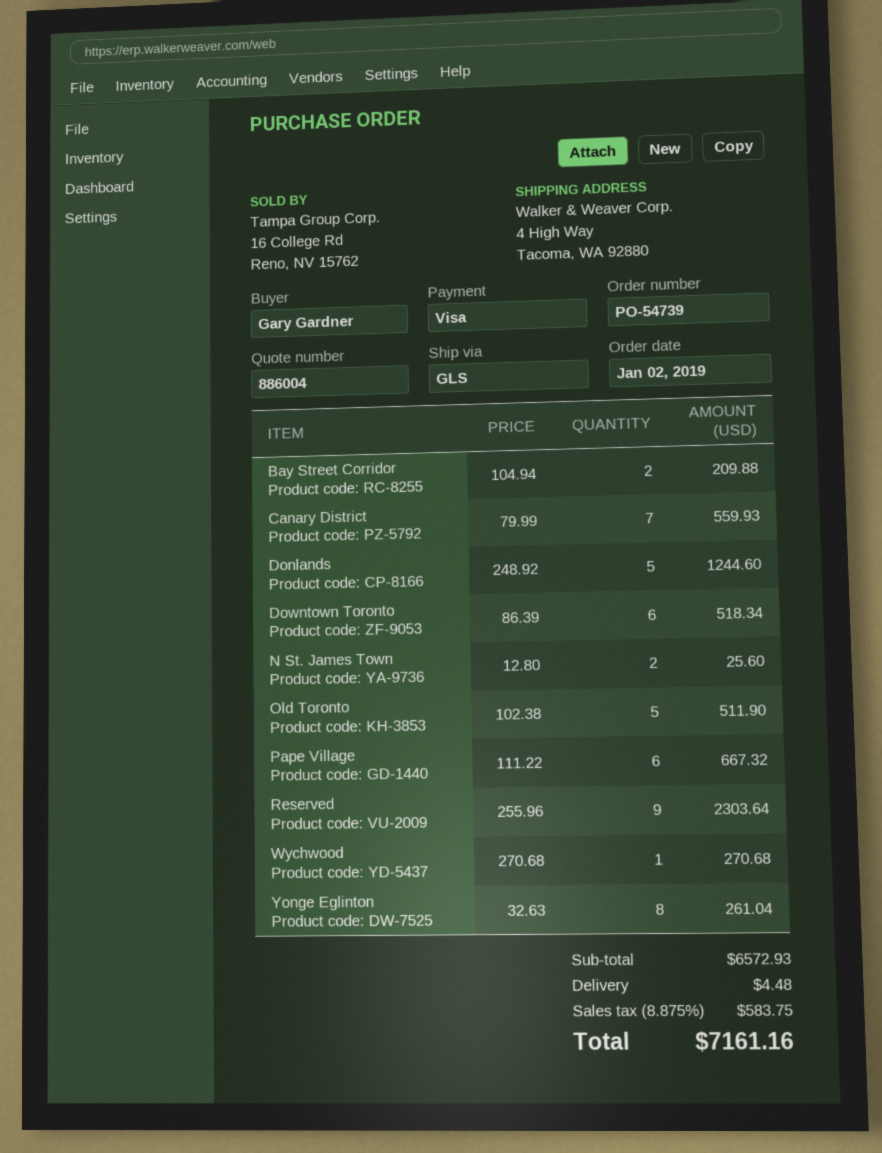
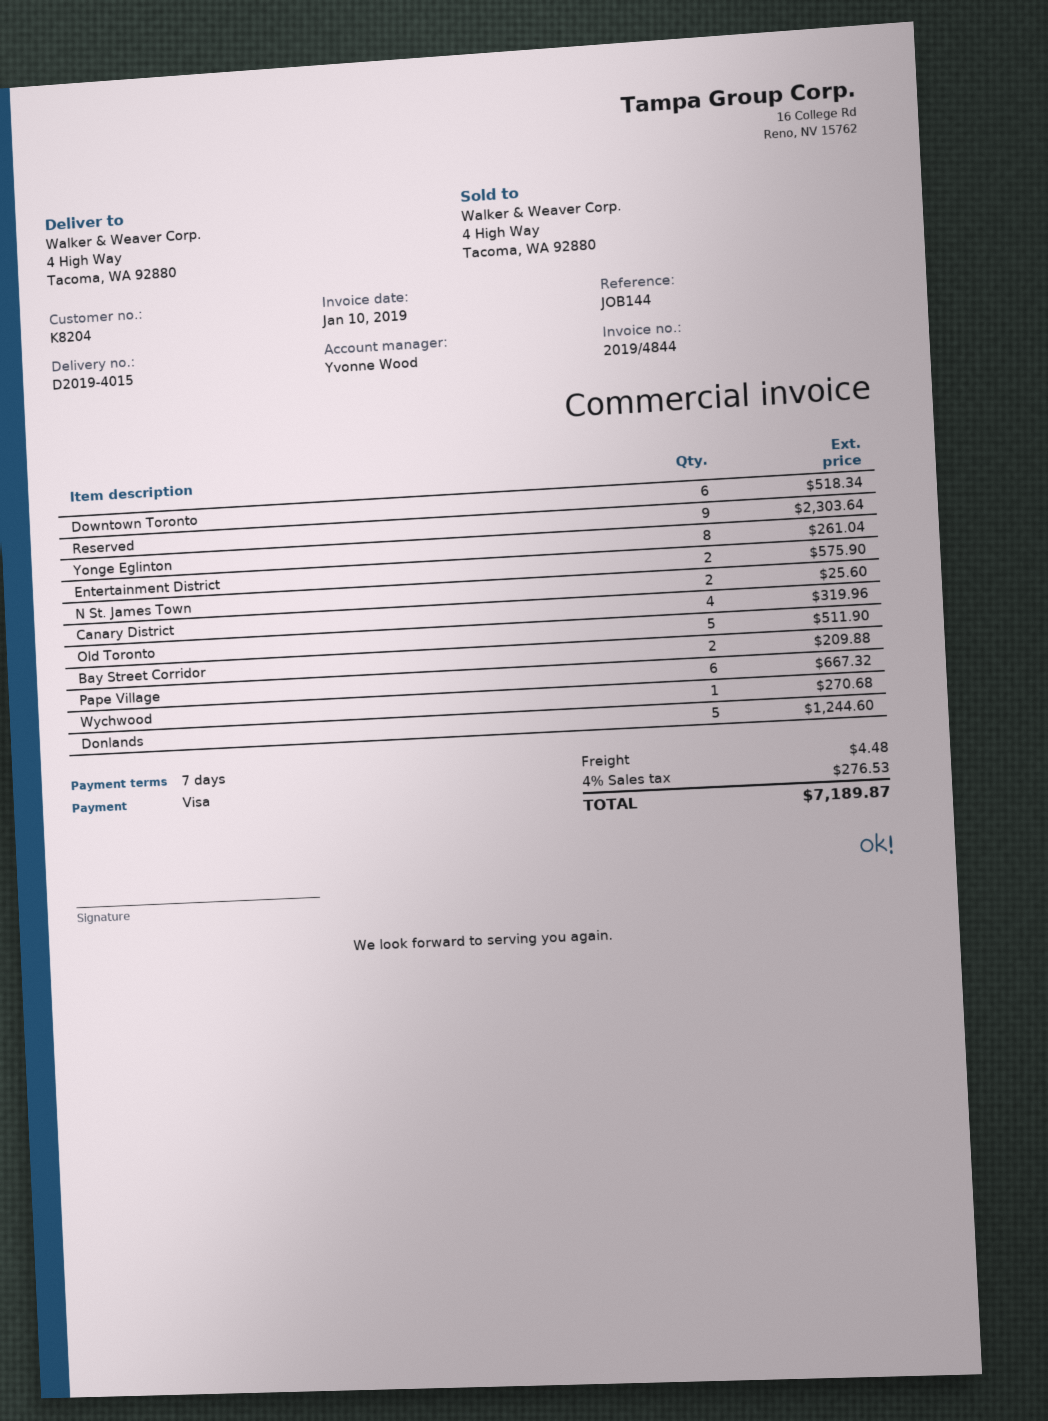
Canary District: 7 for 559.93 -> 4 for 319.96
Entertainment District: none -> 2 for 575.90
tax: 8.875% = 583.75 -> 4% = 276.53
total: 7161.16 -> 7189.87

